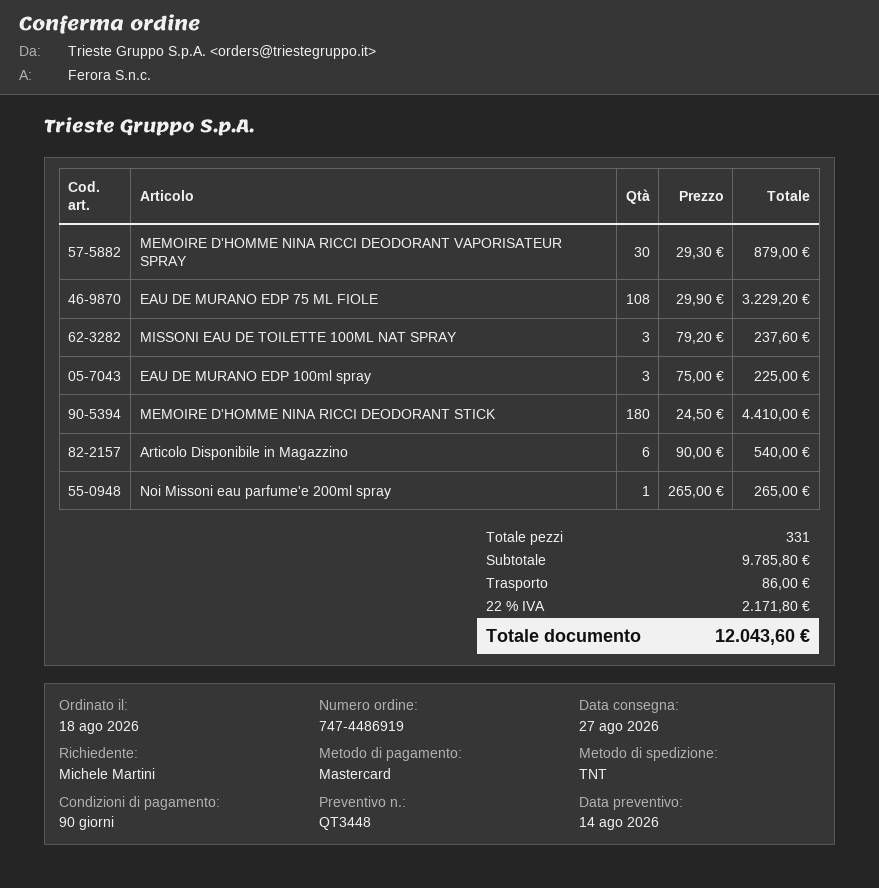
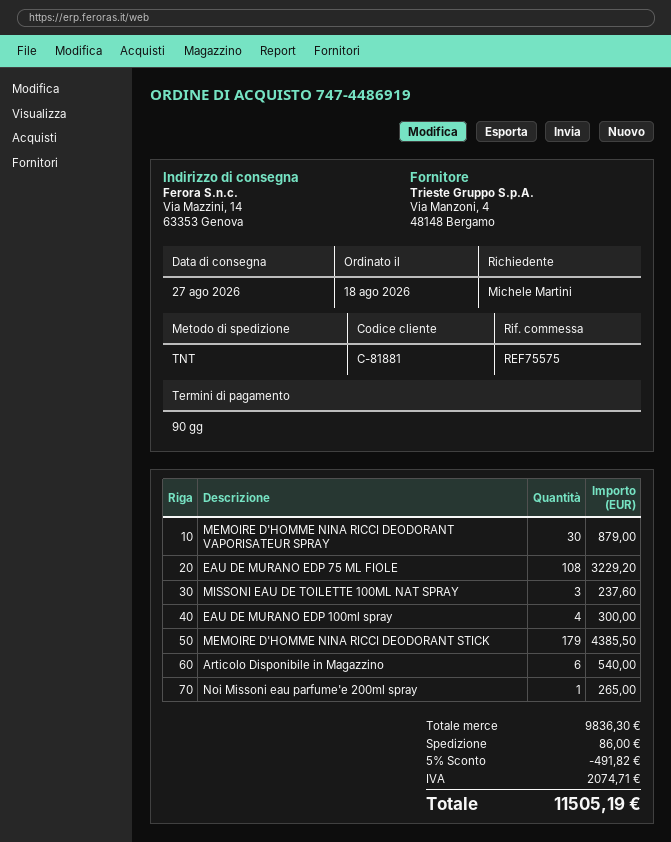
EAU DE MURANO EDP 100ml spray: 3 for 225.00 -> 4 for 300.00
MEMOIRE D'HOMME NINA RICCI DEODORANT STICK: 180 for 4410.00 -> 179 for 4385.50
subtotal: 9785.80 -> 9836.30
discount: none -> 5% = 491.82
tax: 2171.80 -> 2074.71
total: 12043.60 -> 11505.19

